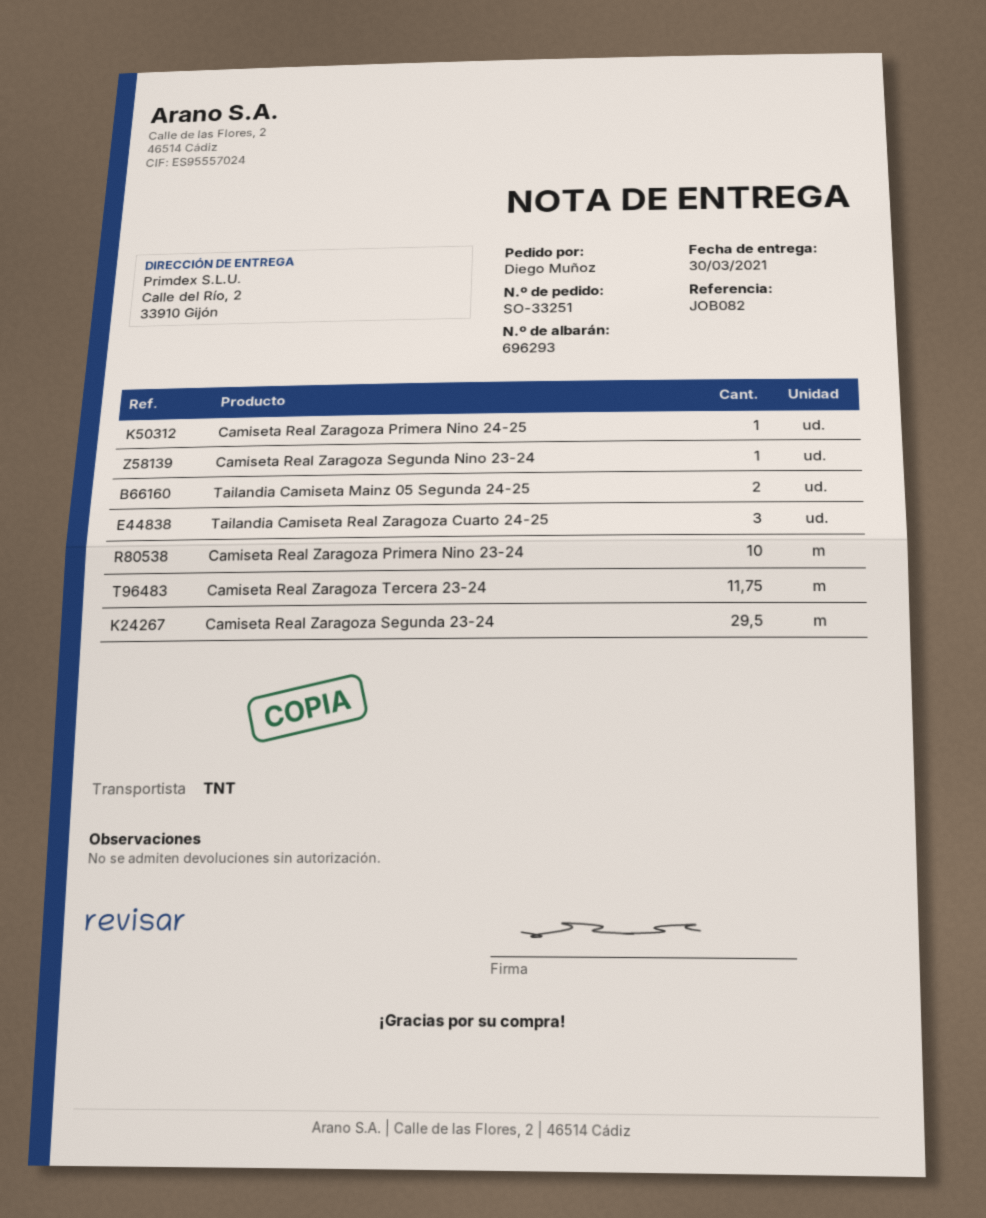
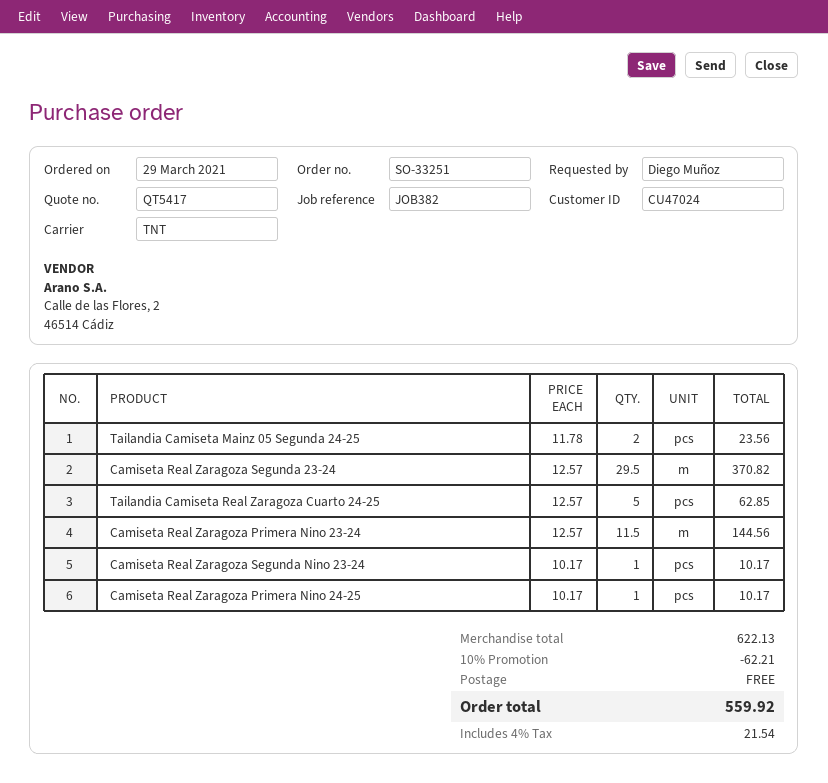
reference: JOB082 -> JOB382
Tailandia Camiseta Real Zaragoza Cuarto 24-25: 3 -> 5
Camiseta Real Zaragoza Primera Nino 23-24: 10 -> 11.5
Camiseta Real Zaragoza Tercera 23-24: 11.75 -> none

